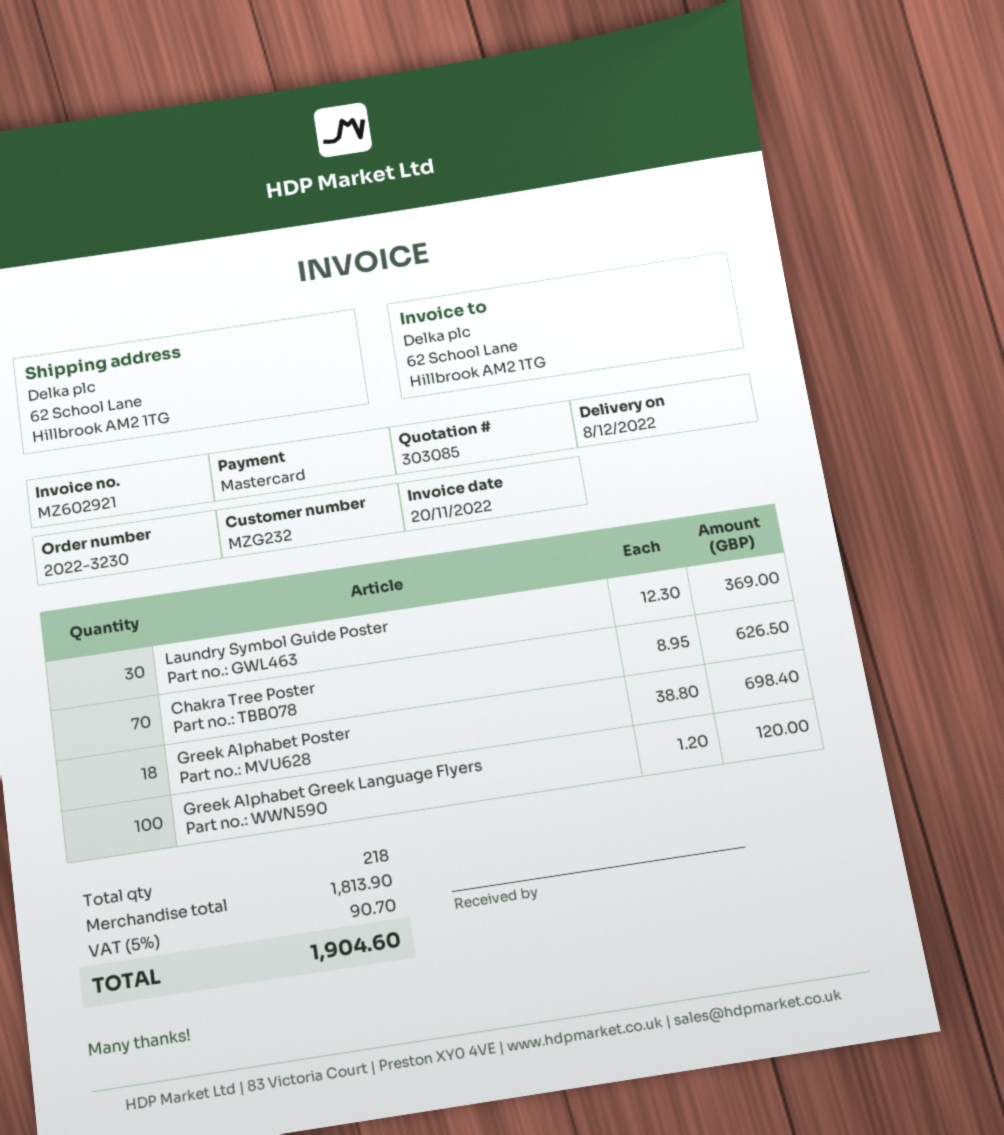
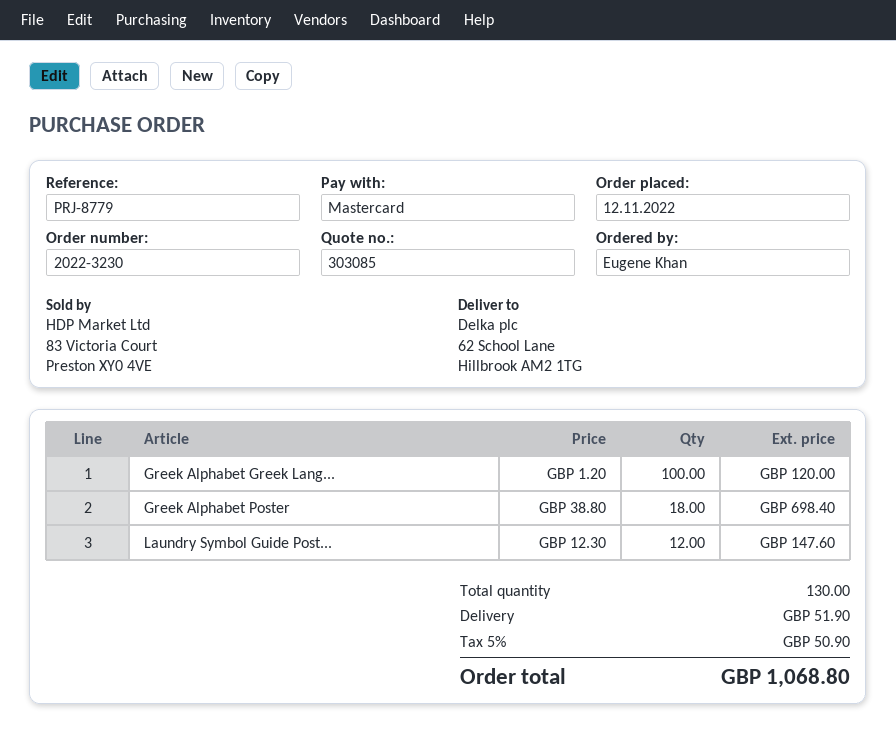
Laundry Symbol Guide Poster: 30 x 12.30 = 369.00 -> 12 x 12.30 = 147.60
Chakra Tree Poster: 70 x 8.95 = 626.50 -> none
total quantity: 218 -> 130
shipping: none -> 51.90
tax: 5% = 90.70 -> 5% = 50.90
total: 1904.60 -> 1068.80

